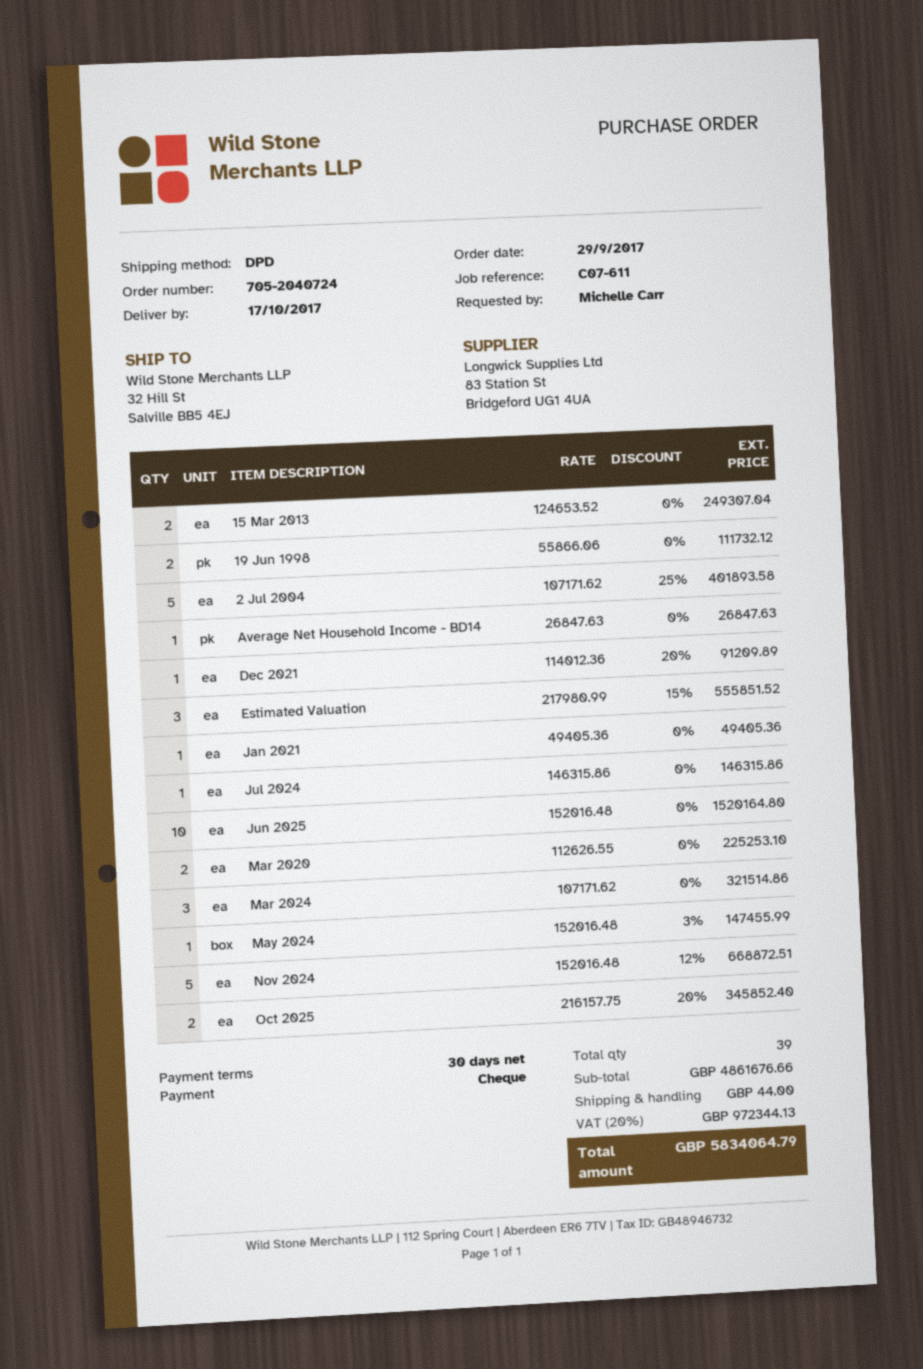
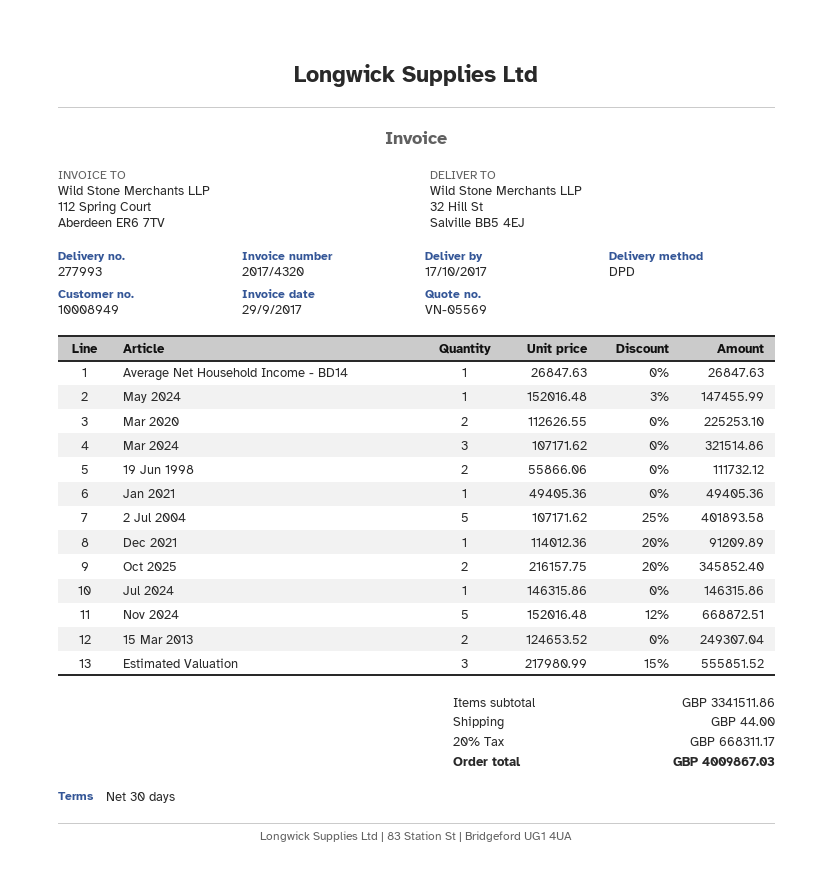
Jun 2025: 10 x 152016.48 = 1520164.80 -> none
subtotal: 4861676.66 -> 3341511.86
tax: 20% = 972344.13 -> 20% = 668311.17
total: 5834064.79 -> 4009867.03

